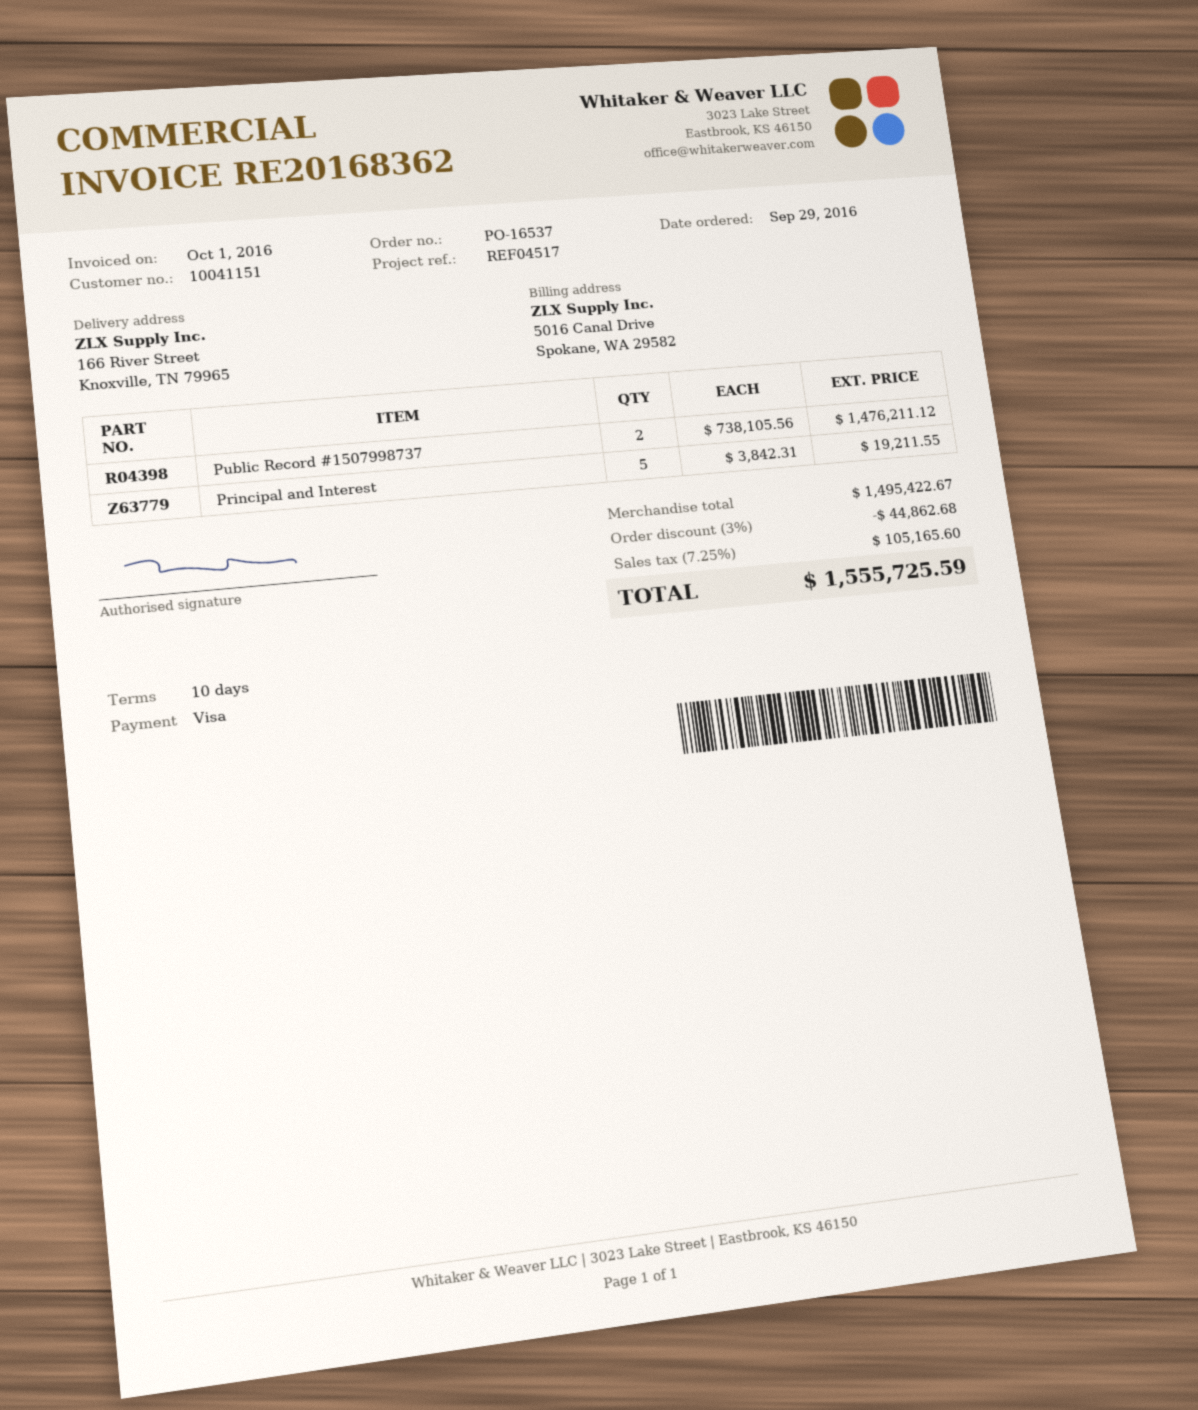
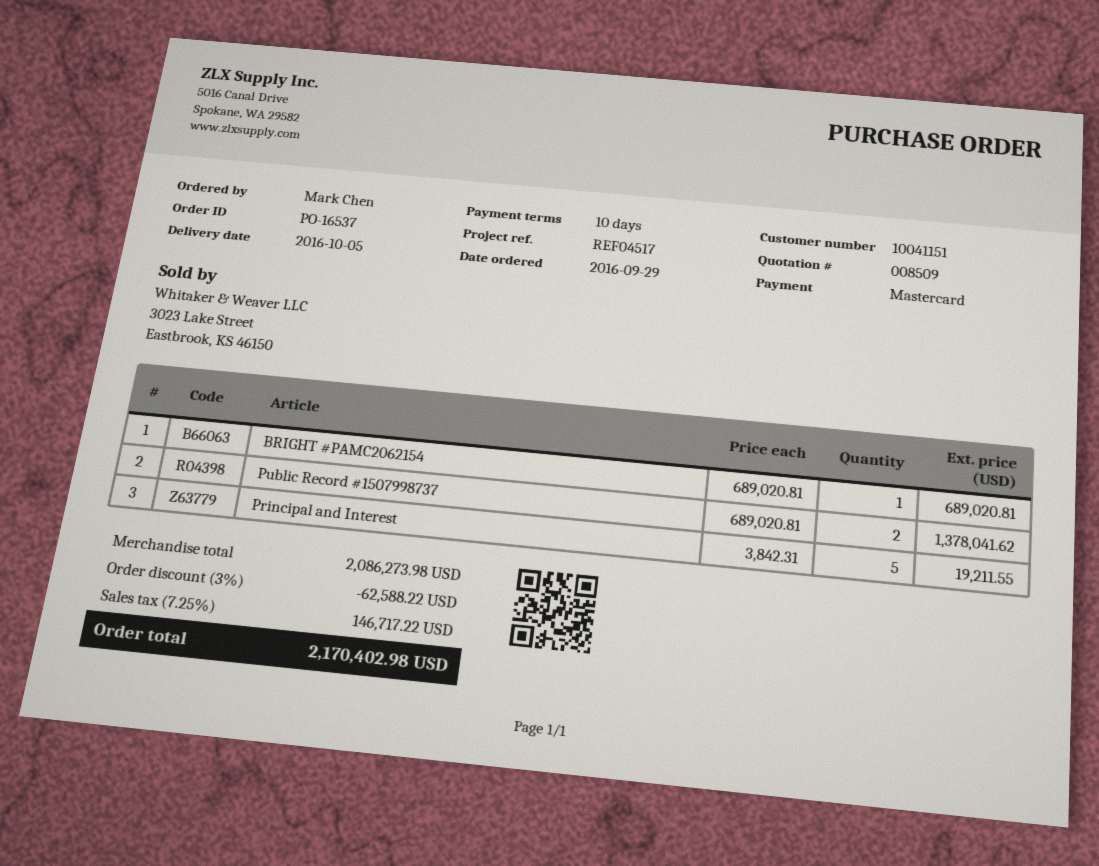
payment method: Visa -> Mastercard
Public Record #1507998737: 2 x 738105.56 = 1476211.12 -> 2 x 689020.81 = 1378041.62
BRIGHT #PAMC2062154: none -> 1 x 689020.81 = 689020.81
subtotal: 1495422.67 -> 2086273.98
discount: 3% = 44862.68 -> 3% = 62588.22
tax: 7.25% = 105165.60 -> 7.25% = 146717.22
total: 1555725.59 -> 2170402.98

